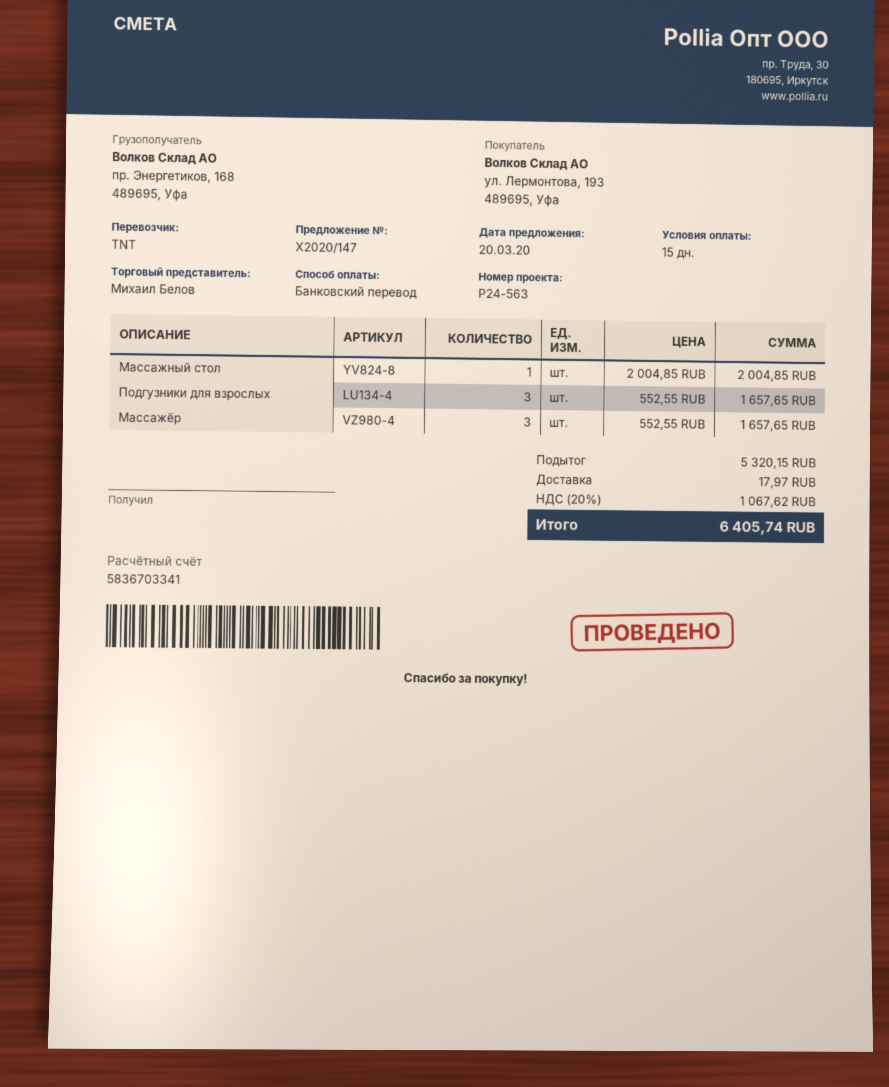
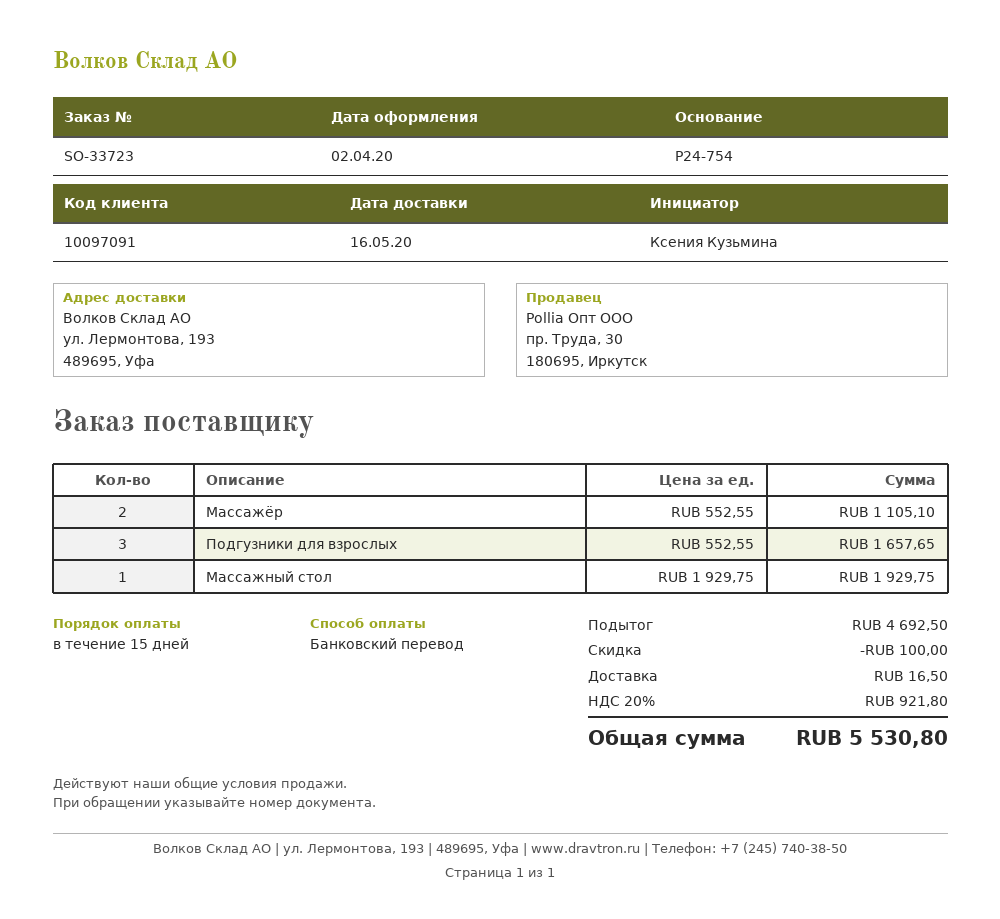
reference: P24-563 -> P24-754
ship to: пр. Энергетиков, 168, 489695, Уфа -> ул. Лермонтова, 193, 489695, Уфа
Массажный стол: 1 x 2004.85 = 2004.85 -> 1 x 1929.75 = 1929.75
Массажёр: 3 x 552.55 = 1657.65 -> 2 x 552.55 = 1105.10
subtotal: 5320.15 -> 4692.50
discount: none -> 100.00
shipping: 17.97 -> 16.50
tax: 20% = 1067.62 -> 20% = 921.80
total: 6405.74 -> 5530.80

